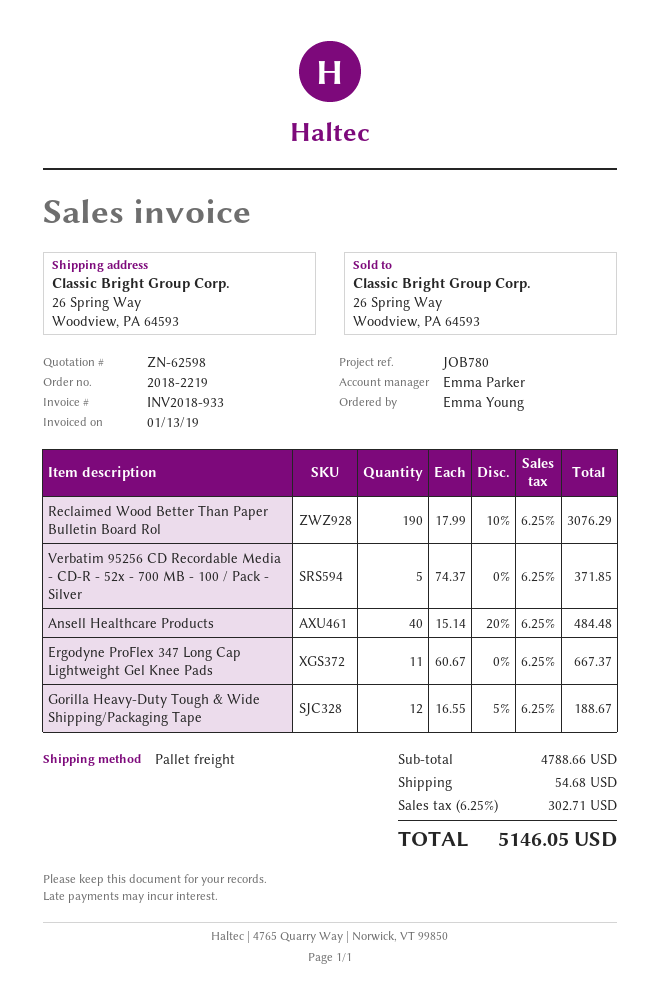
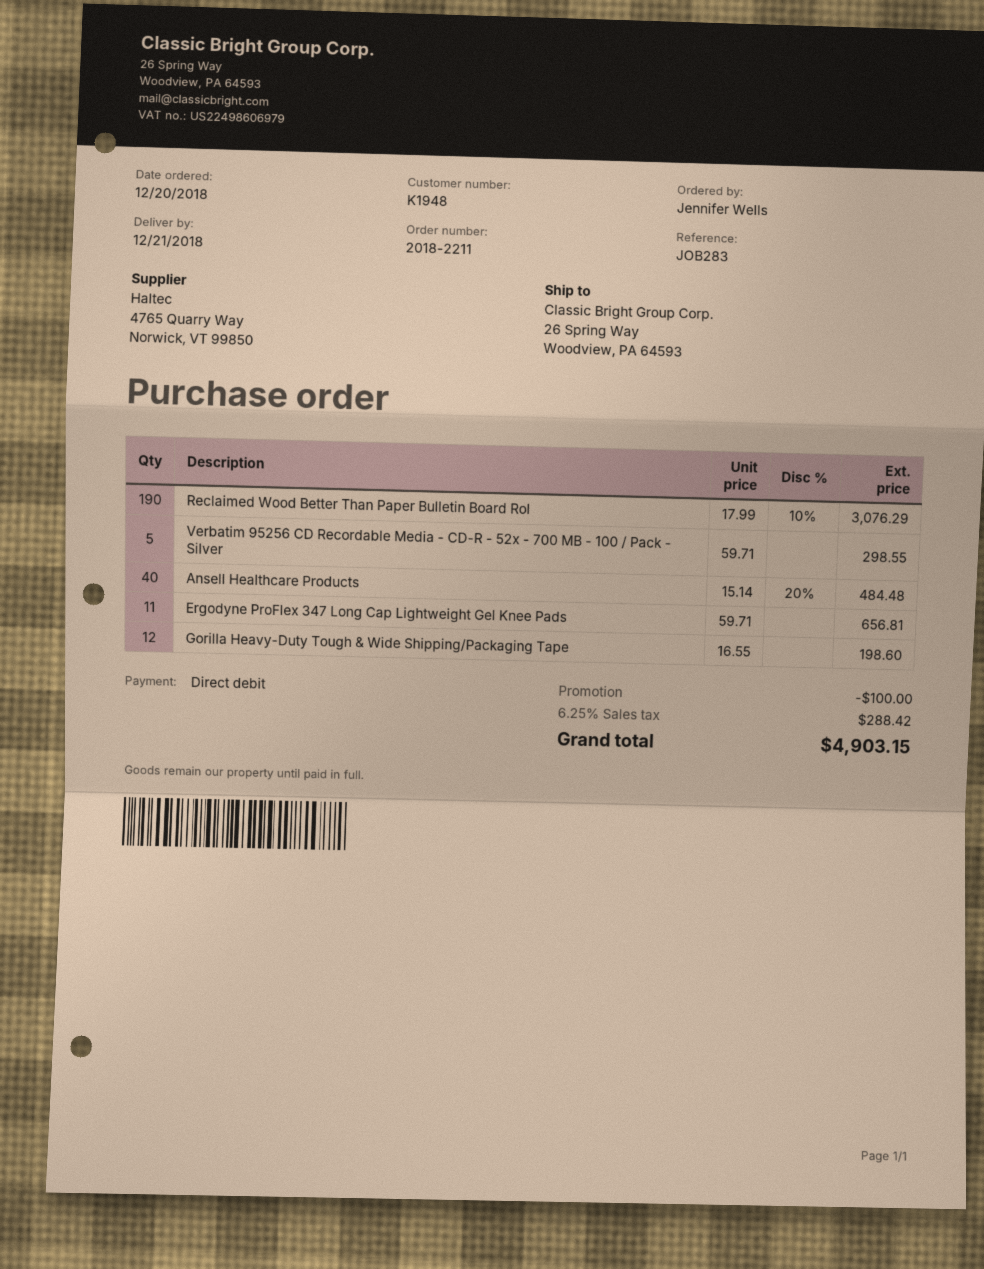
order number: 2018-2219 -> 2018-2211
reference: JOB780 -> JOB283
ordered by: Emma Young -> Jennifer Wells
Verbatim 95256 CD Recordable Media - CD-R - 52x - 700 MB - 100 / Pack - Silver: 5 x 74.37 = 371.85 -> 5 x 59.71 = 298.55
Ergodyne ProFlex 347 Long Cap Lightweight Gel Knee Pads: 11 x 60.67 = 667.37 -> 11 x 59.71 = 656.81
Gorilla Heavy-Duty Tough & Wide Shipping/Packaging Tape: 12 x 16.55 - 5% = 188.67 -> 12 x 16.55 = 198.60
discount: none -> 100.00
shipping: 54.68 -> none
tax: 6.25% = 302.71 -> 6.25% = 288.42
total: 5146.05 -> 4903.15

